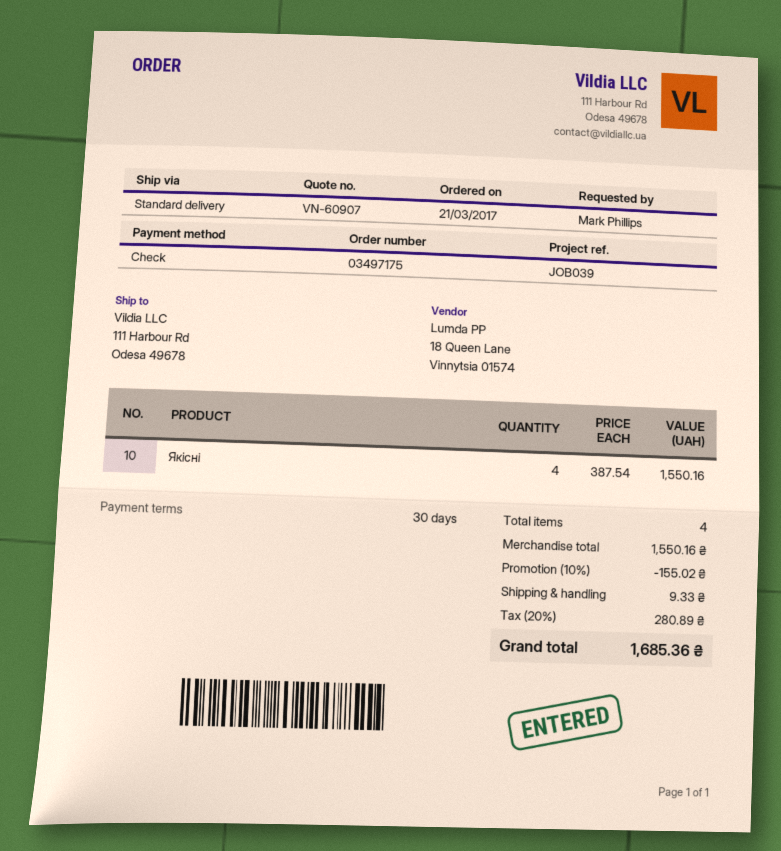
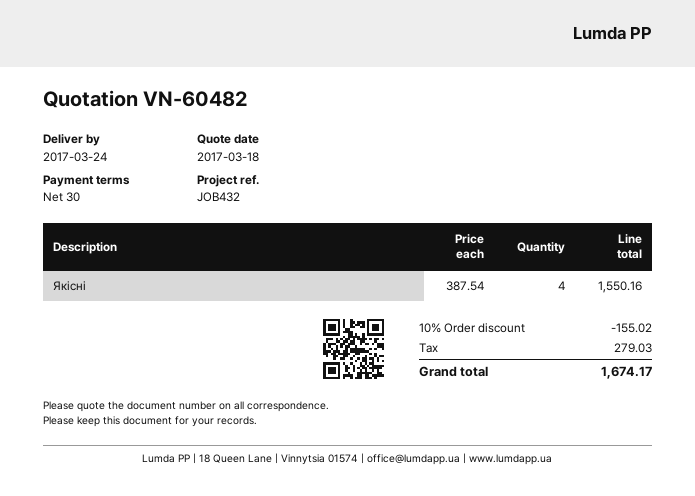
quote number: VN-60907 -> VN-60482
reference: JOB039 -> JOB432
shipping: 9.33 -> none
tax: 280.89 -> 279.03
total: 1685.36 -> 1674.17

